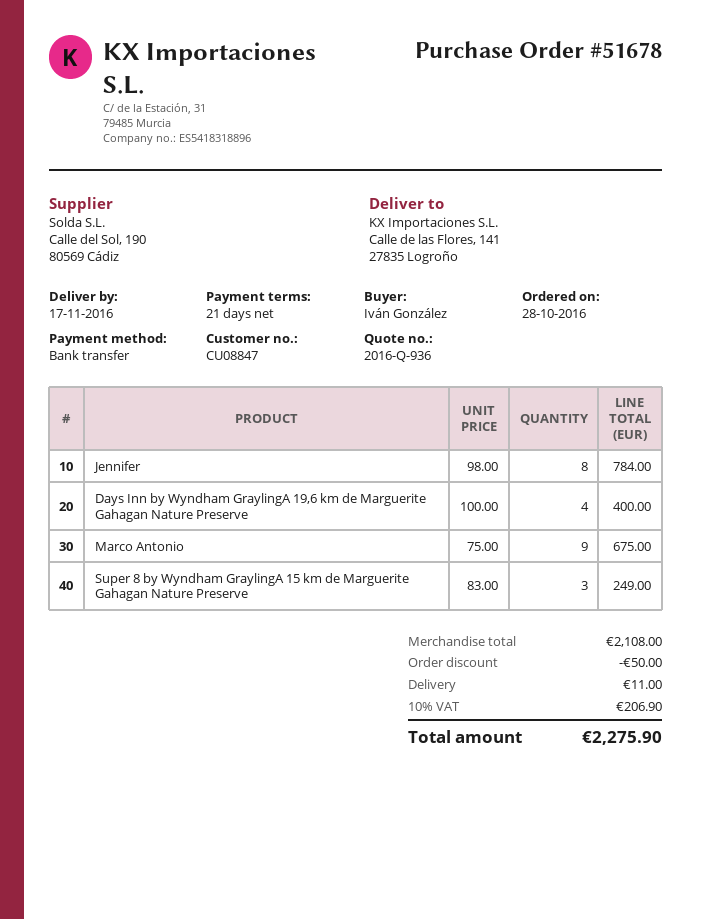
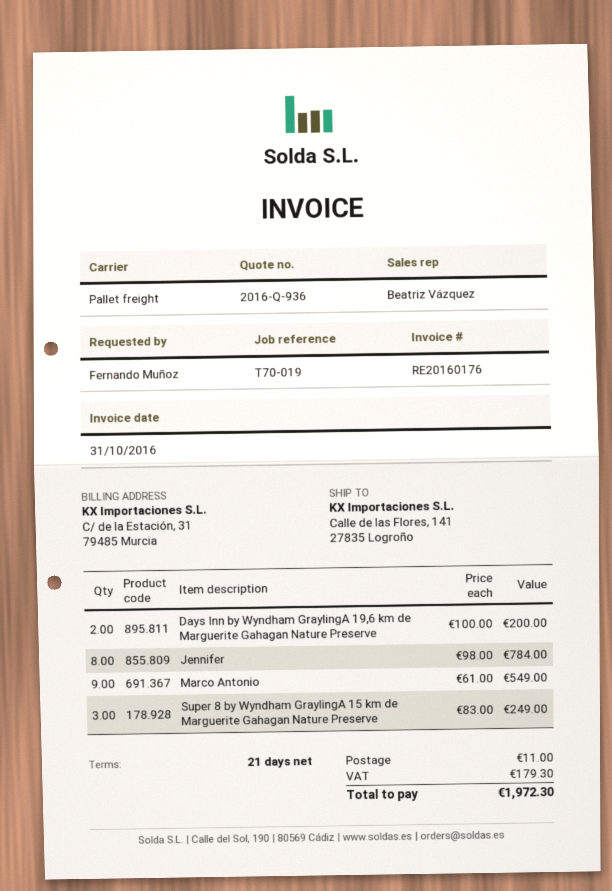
ordered by: Iván González -> Fernando Muñoz
Days Inn by Wyndham GraylingA 19,6 km de Marguerite Gahagan Nature Preserve: 4 x 100.00 = 400.00 -> 2 x 100.00 = 200.00
Marco Antonio: 9 x 75.00 = 675.00 -> 9 x 61.00 = 549.00
discount: 50.00 -> none
tax: 206.90 -> 179.30
total: 2275.90 -> 1972.30

